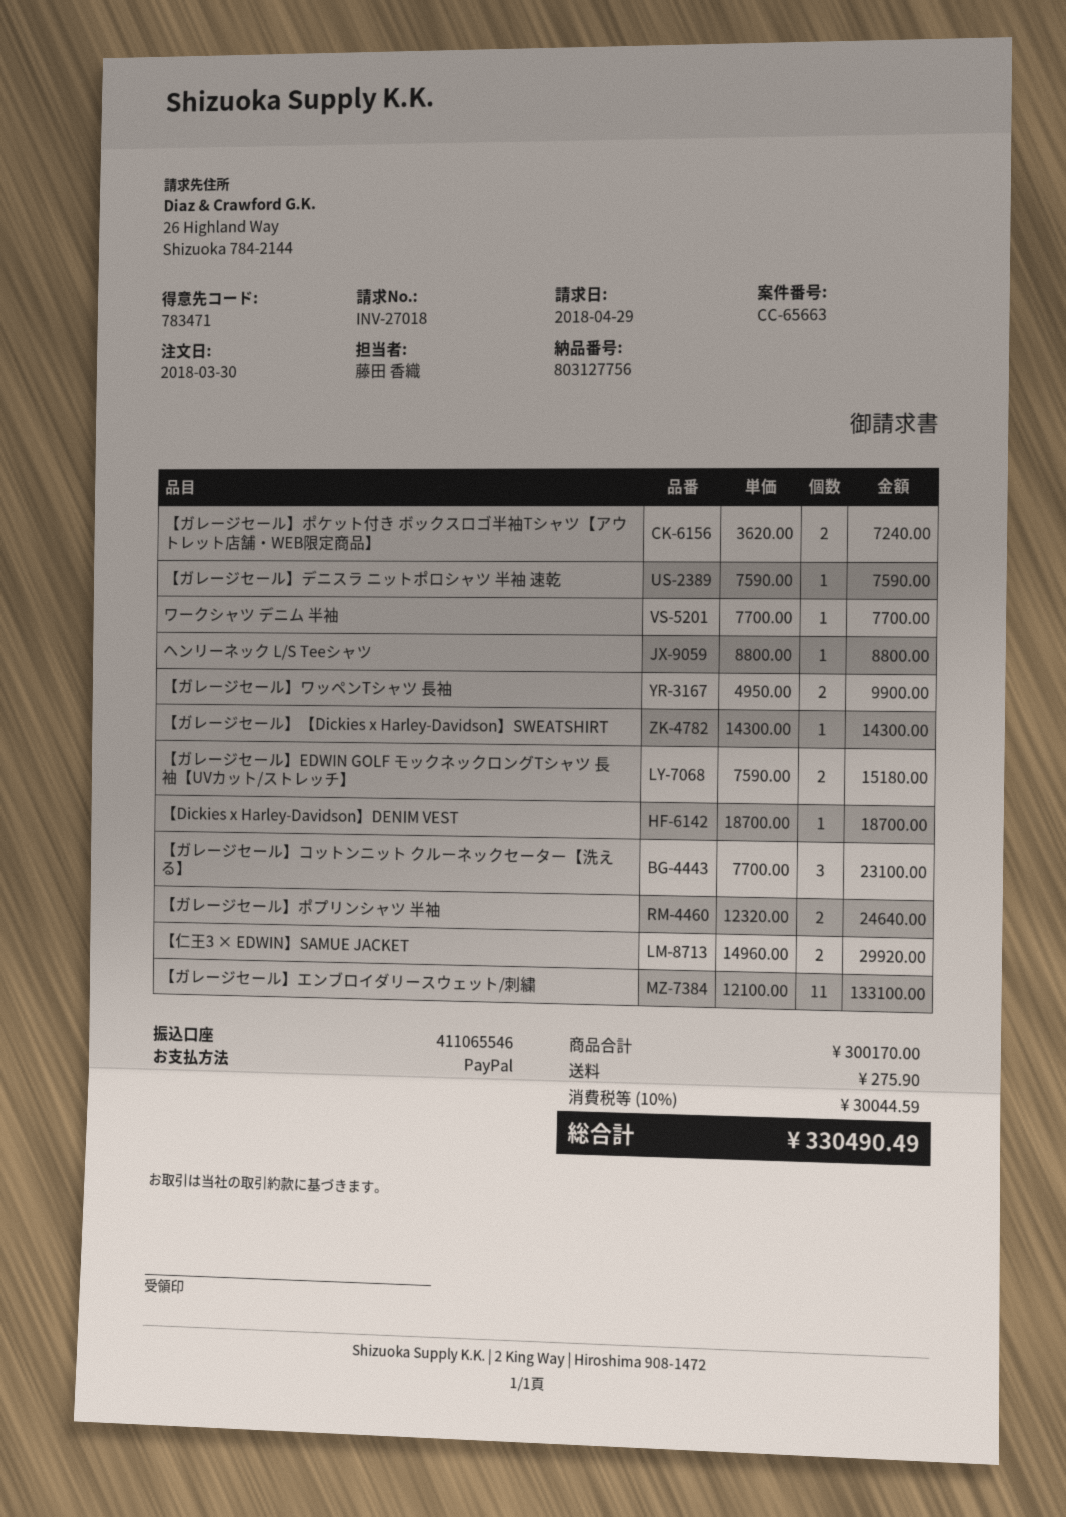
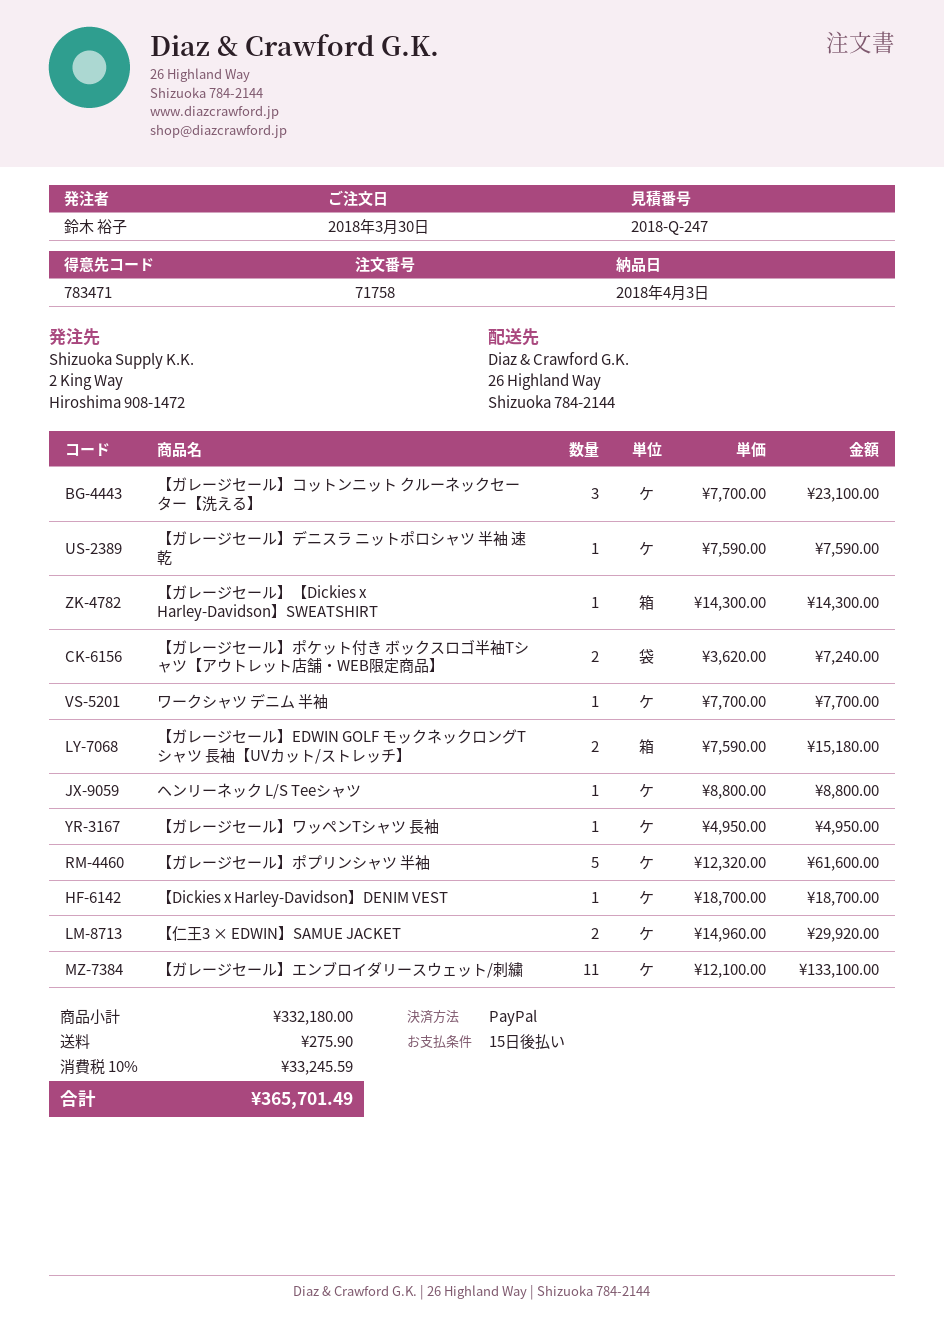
【ガレージセール】ワッペンTシャツ 長袖: 2 x 4950.00 = 9900.00 -> 1 x 4950.00 = 4950.00
【ガレージセール】ポプリンシャツ 半袖: 2 x 12320.00 = 24640.00 -> 5 x 12320.00 = 61600.00
subtotal: 300170.00 -> 332180.00
tax: 10% = 30044.59 -> 10% = 33245.59
total: 330490.49 -> 365701.49

